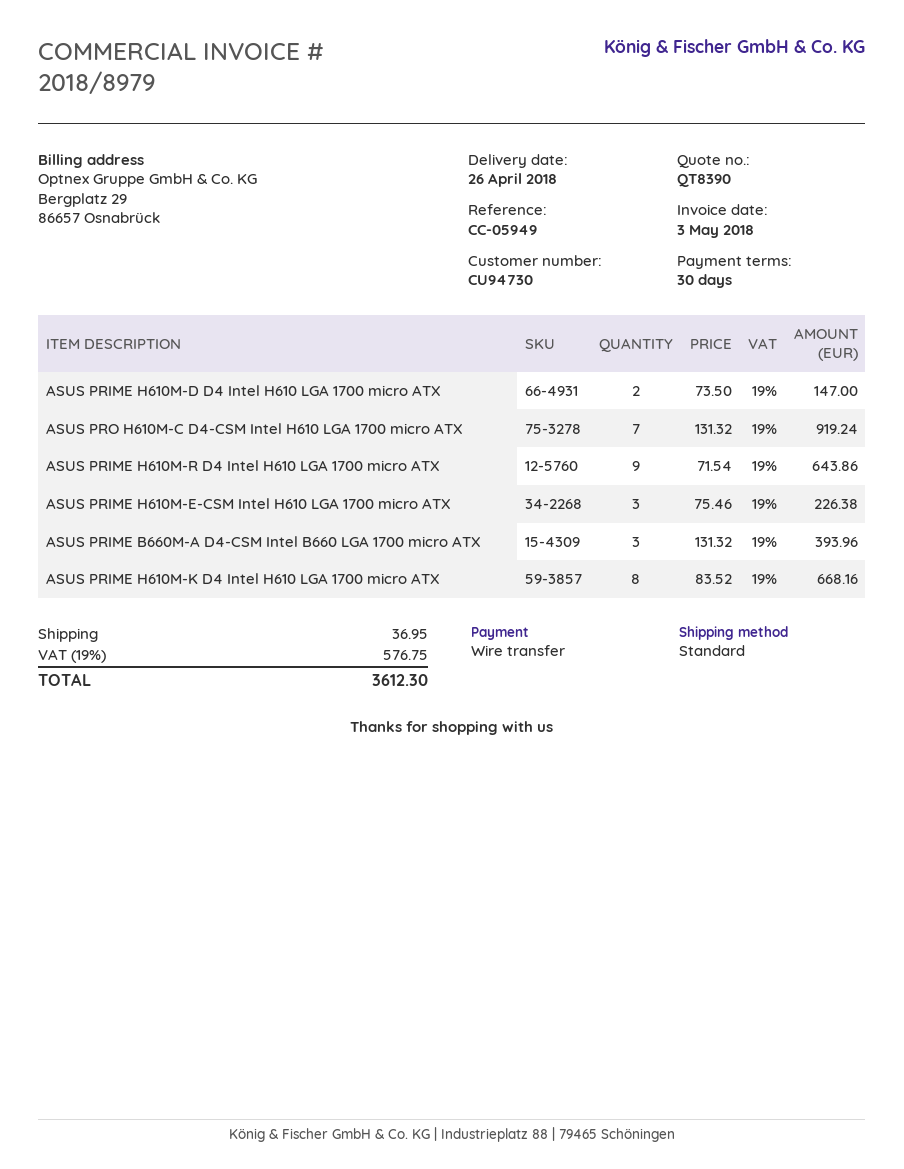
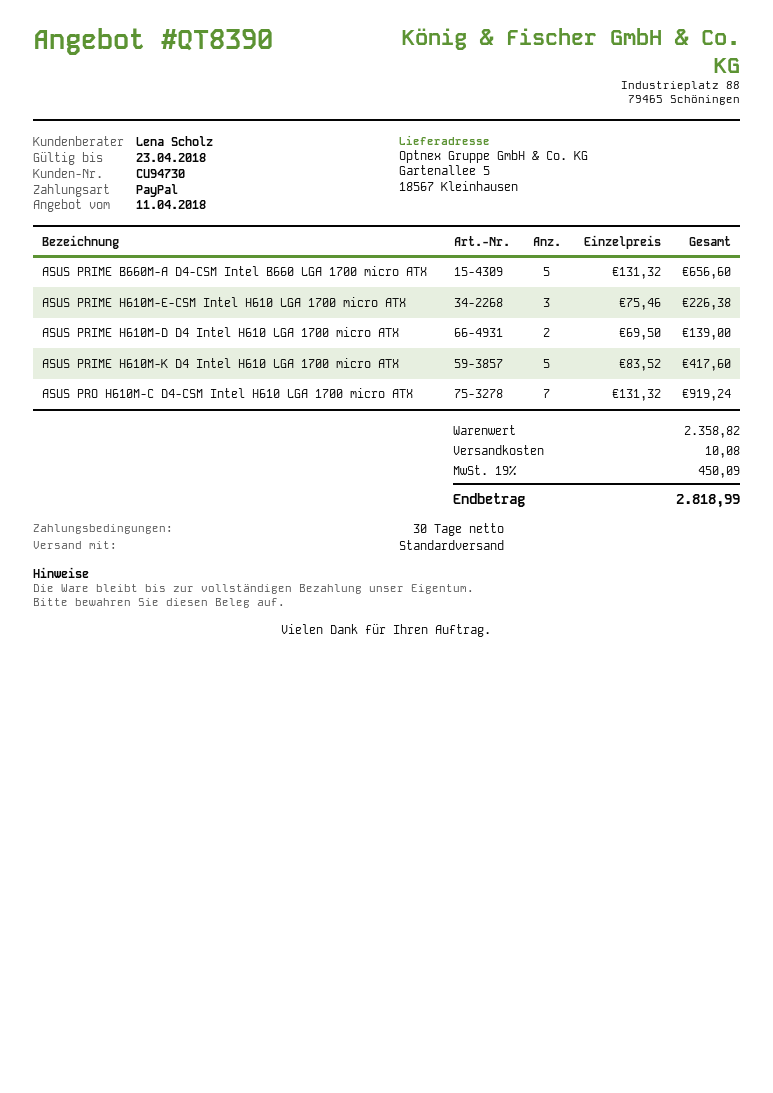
payment method: bank transfer -> PayPal
ASUS PRIME H610M-D D4 Intel H610 LGA 1700 micro ATX: 2 x 73.50 = 147.00 -> 2 x 69.50 = 139.00
ASUS PRIME H610M-R D4 Intel H610 LGA 1700 micro ATX: 9 x 71.54 = 643.86 -> none
ASUS PRIME B660M-A D4-CSM Intel B660 LGA 1700 micro ATX: 3 x 131.32 = 393.96 -> 5 x 131.32 = 656.60
ASUS PRIME H610M-K D4 Intel H610 LGA 1700 micro ATX: 8 x 83.52 = 668.16 -> 5 x 83.52 = 417.60
shipping: 36.95 -> 10.08
tax: 19% = 576.75 -> 19% = 450.09
total: 3612.30 -> 2818.99

